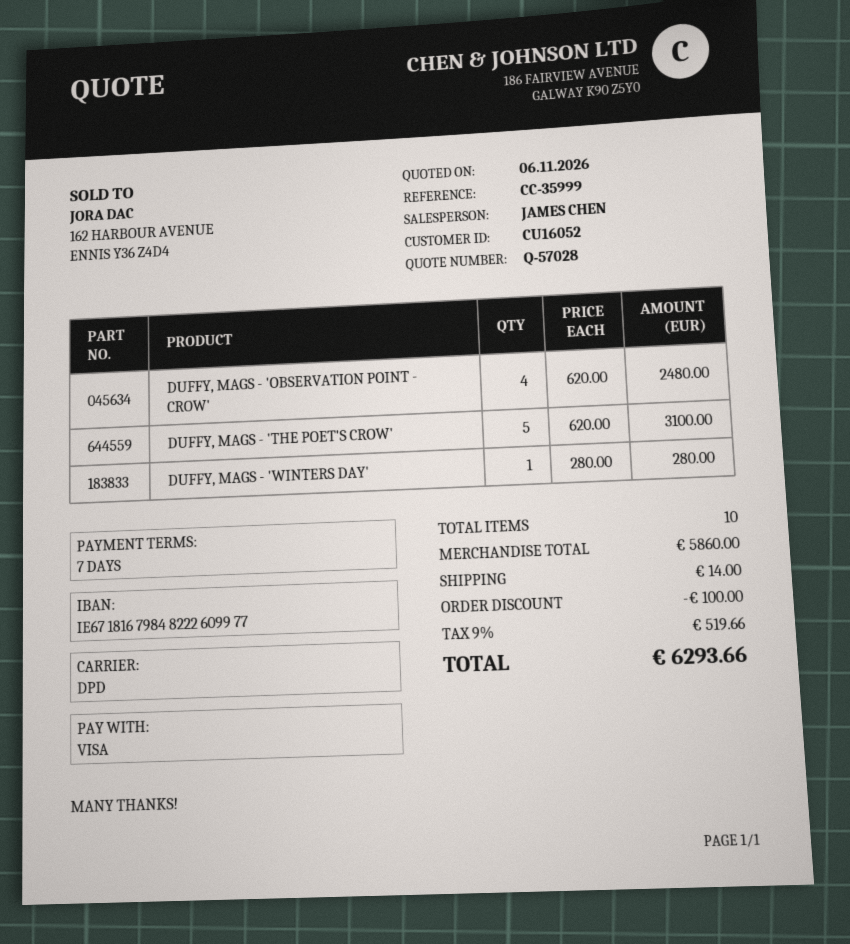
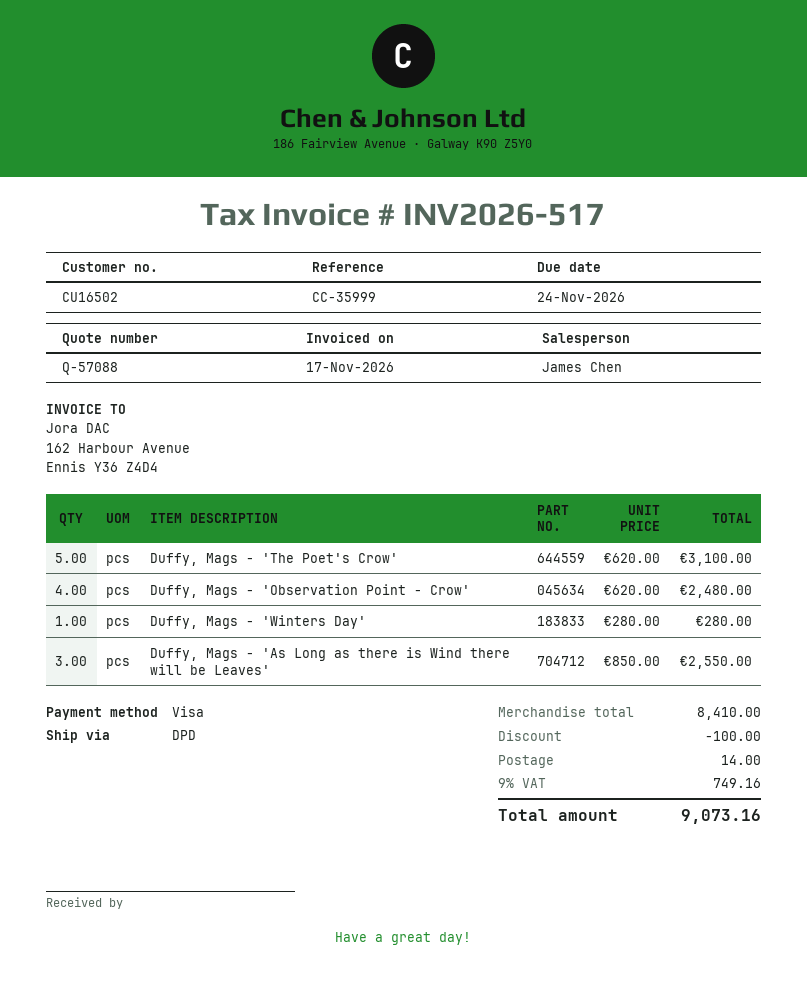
quote number: Q-57028 -> Q-57088
customer number: CU16052 -> CU16502
Duffy, Mags - 'As Long as there is Wind there will be Leaves': none -> 3 x 850.00 = 2550.00
subtotal: 5860.00 -> 8410.00
tax: 9% = 519.66 -> 9% = 749.16
total: 6293.66 -> 9073.16

